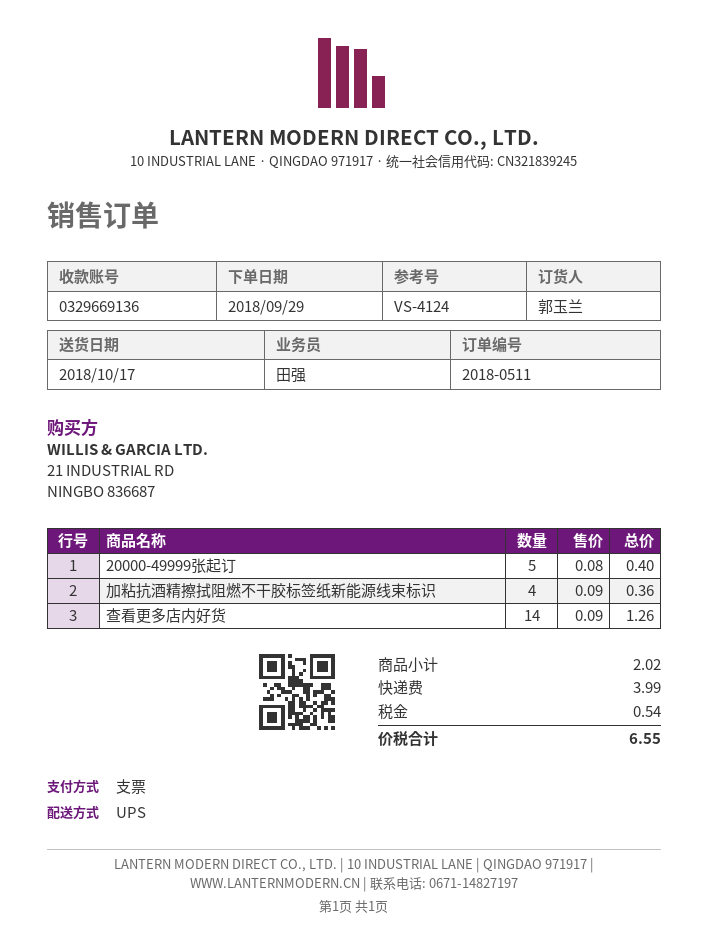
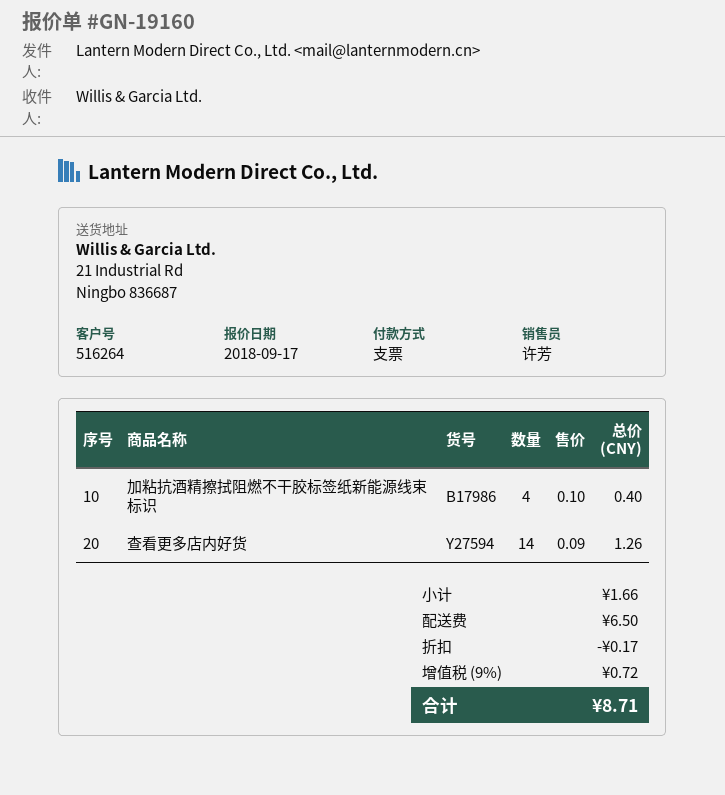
sales rep: 田强 -> 许芳
20000-49999张起订: 5 x 0.08 = 0.40 -> none
加粘抗酒精擦拭阻燃不干胶标签纸新能源线束标识: 4 x 0.09 = 0.36 -> 4 x 0.10 = 0.40
subtotal: 2.02 -> 1.66
discount: none -> 0.17
shipping: 3.99 -> 6.50
tax: 0.54 -> 0.72
total: 6.55 -> 8.71

